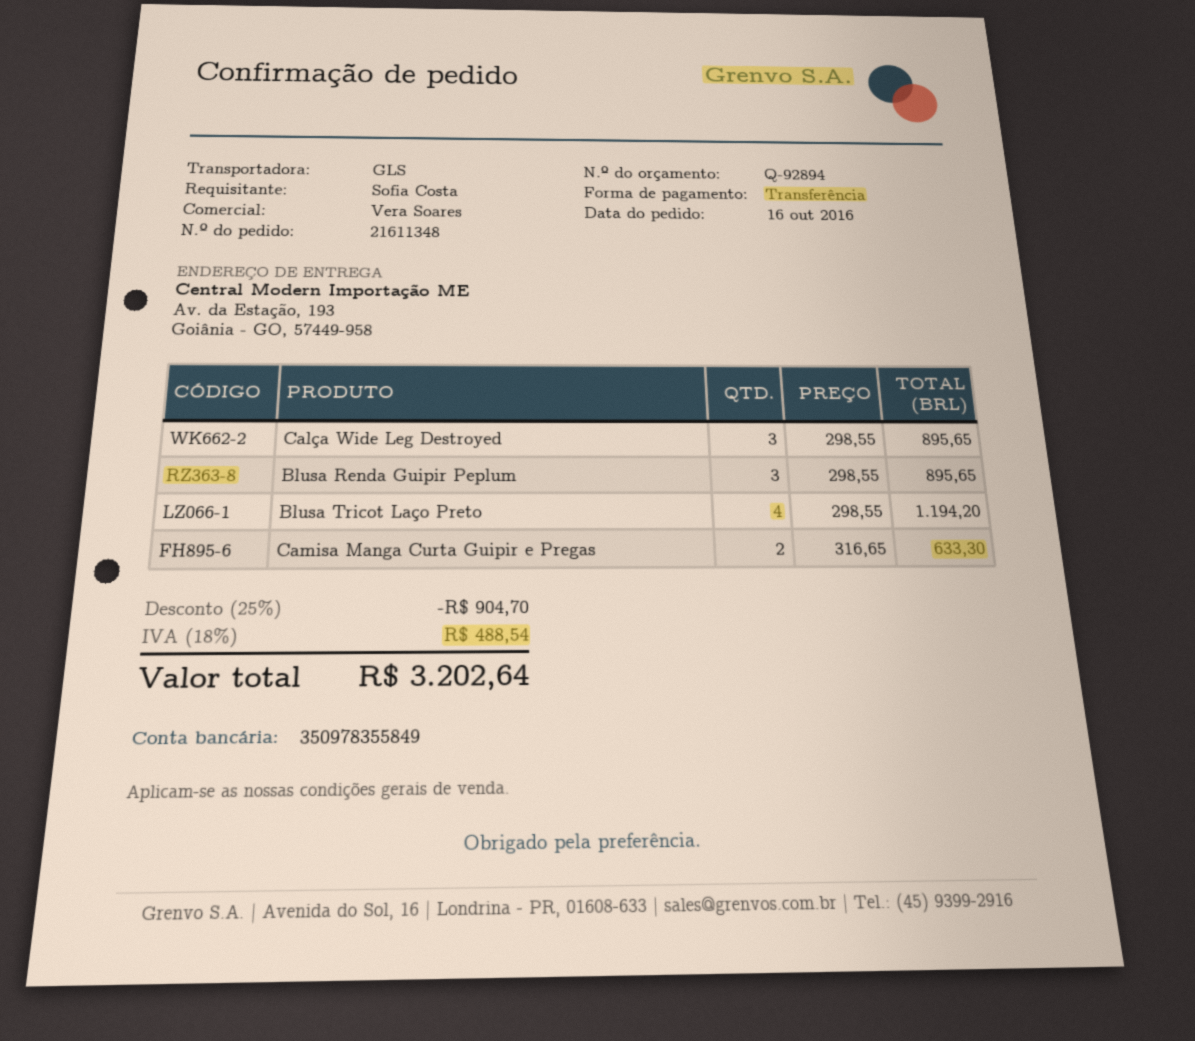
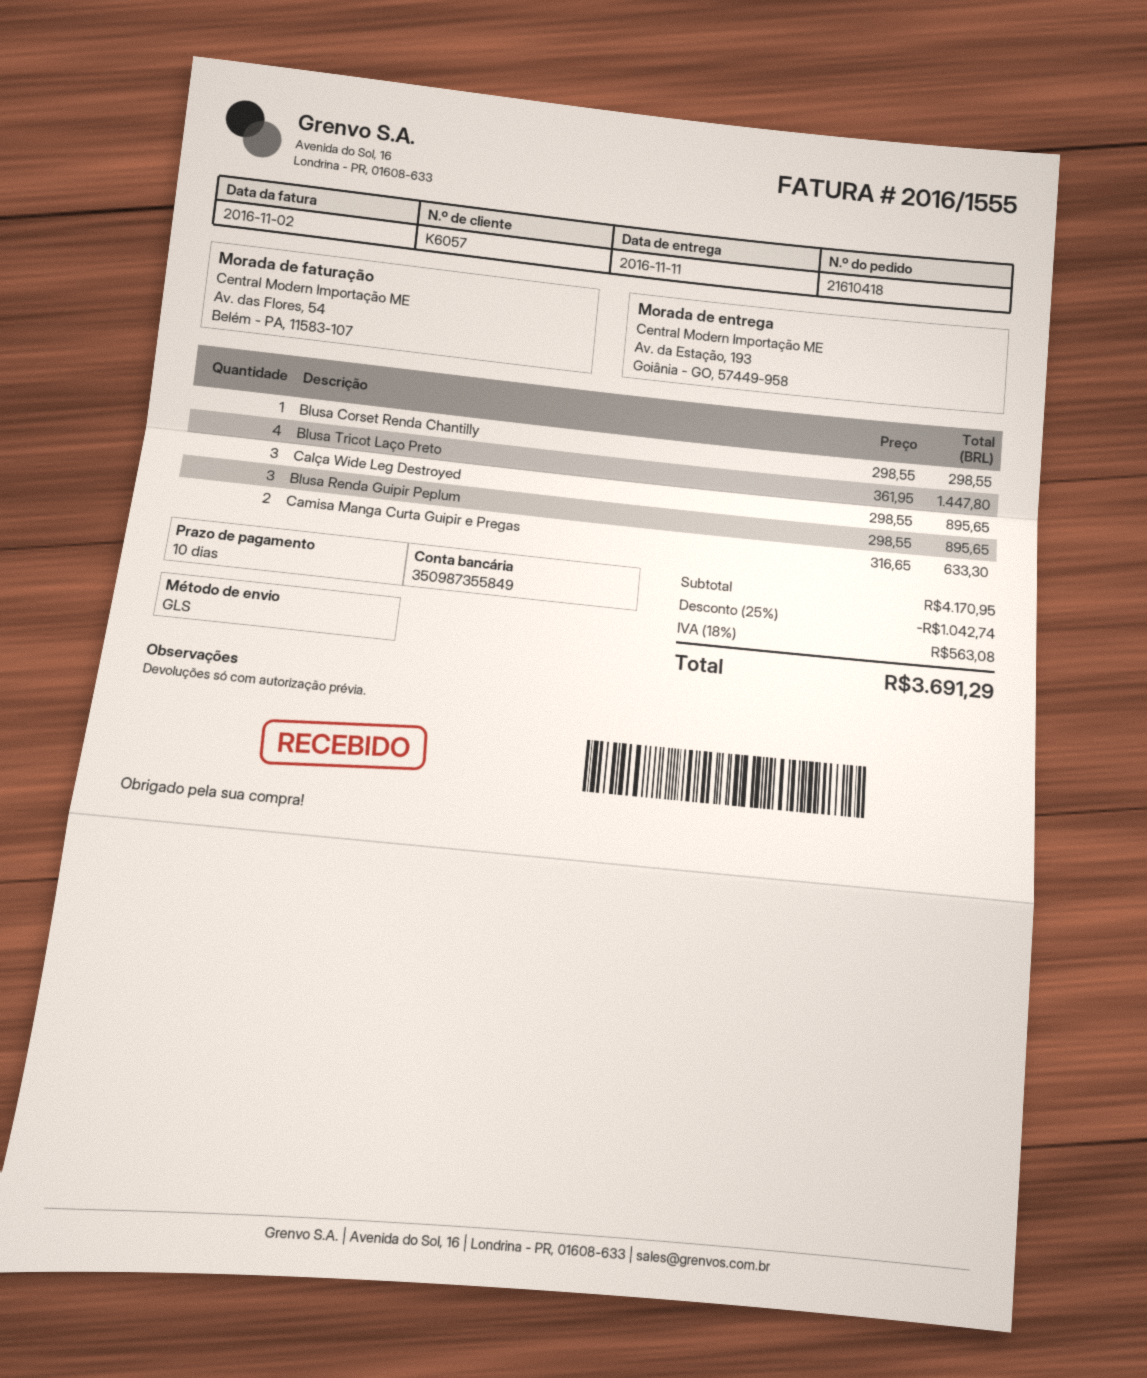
order number: 21611348 -> 21610418
bank account: 350978355849 -> 350987355849
Blusa Tricot Laço Preto: 4 x 298.55 = 1194.20 -> 4 x 361.95 = 1447.80
Blusa Corset Renda Chantilly: none -> 1 x 298.55 = 298.55
discount: 25% = 904.70 -> 25% = 1042.74
tax: 18% = 488.54 -> 18% = 563.08
total: 3202.64 -> 3691.29

